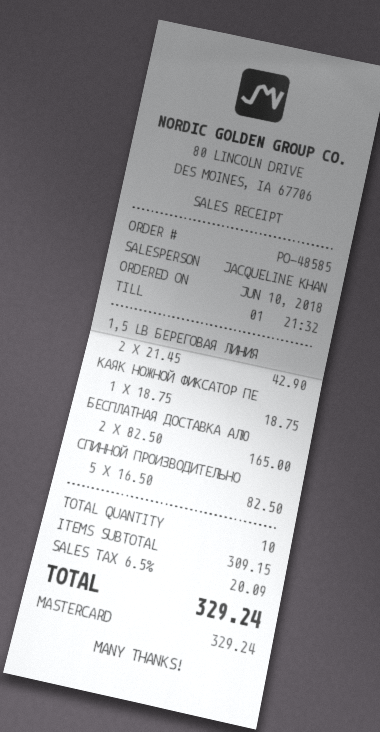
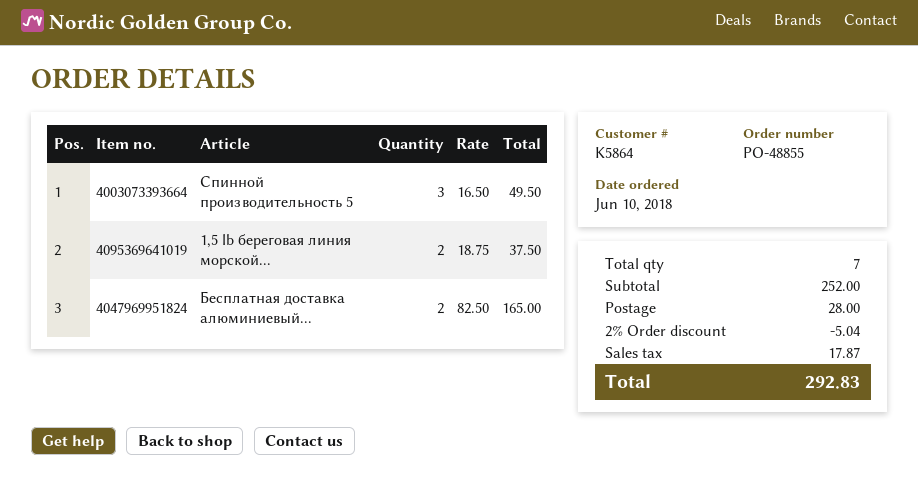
order number: PO-48585 -> PO-48855
1,5 LB БЕРЕГОВАЯ ЛИНИЯ: 2 x 21.45 = 42.90 -> 2 x 18.75 = 37.50
КАЯК НОЖНОЙ ФИКСАТОР ПЕ: 1 x 18.75 = 18.75 -> none
СПИННОЙ ПРОИЗВОДИТЕЛЬНО: 5 x 16.50 = 82.50 -> 3 x 16.50 = 49.50
total quantity: 10 -> 7
subtotal: 309.15 -> 252.00
discount: none -> 2% = 5.04
shipping: none -> 28.00
tax: 20.09 -> 17.87
total: 329.24 -> 292.83

